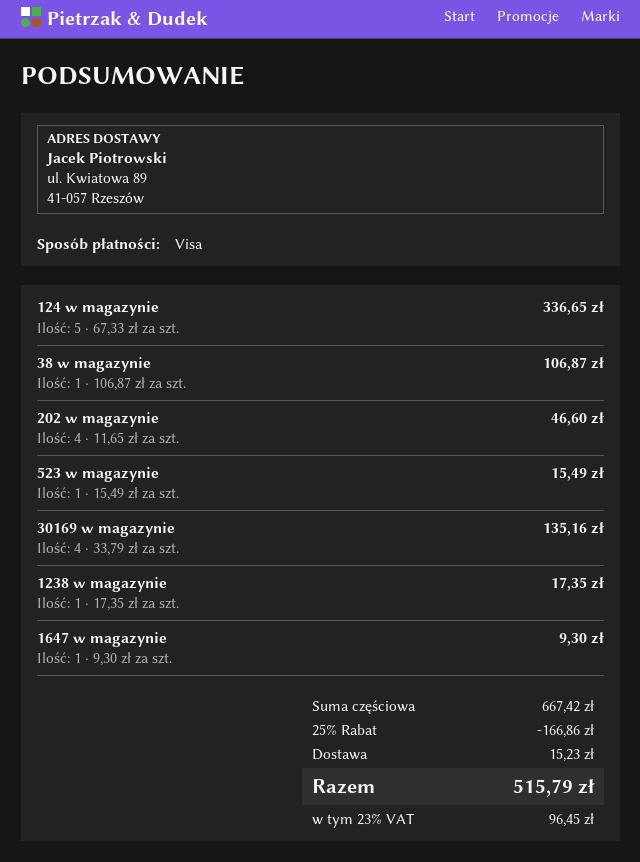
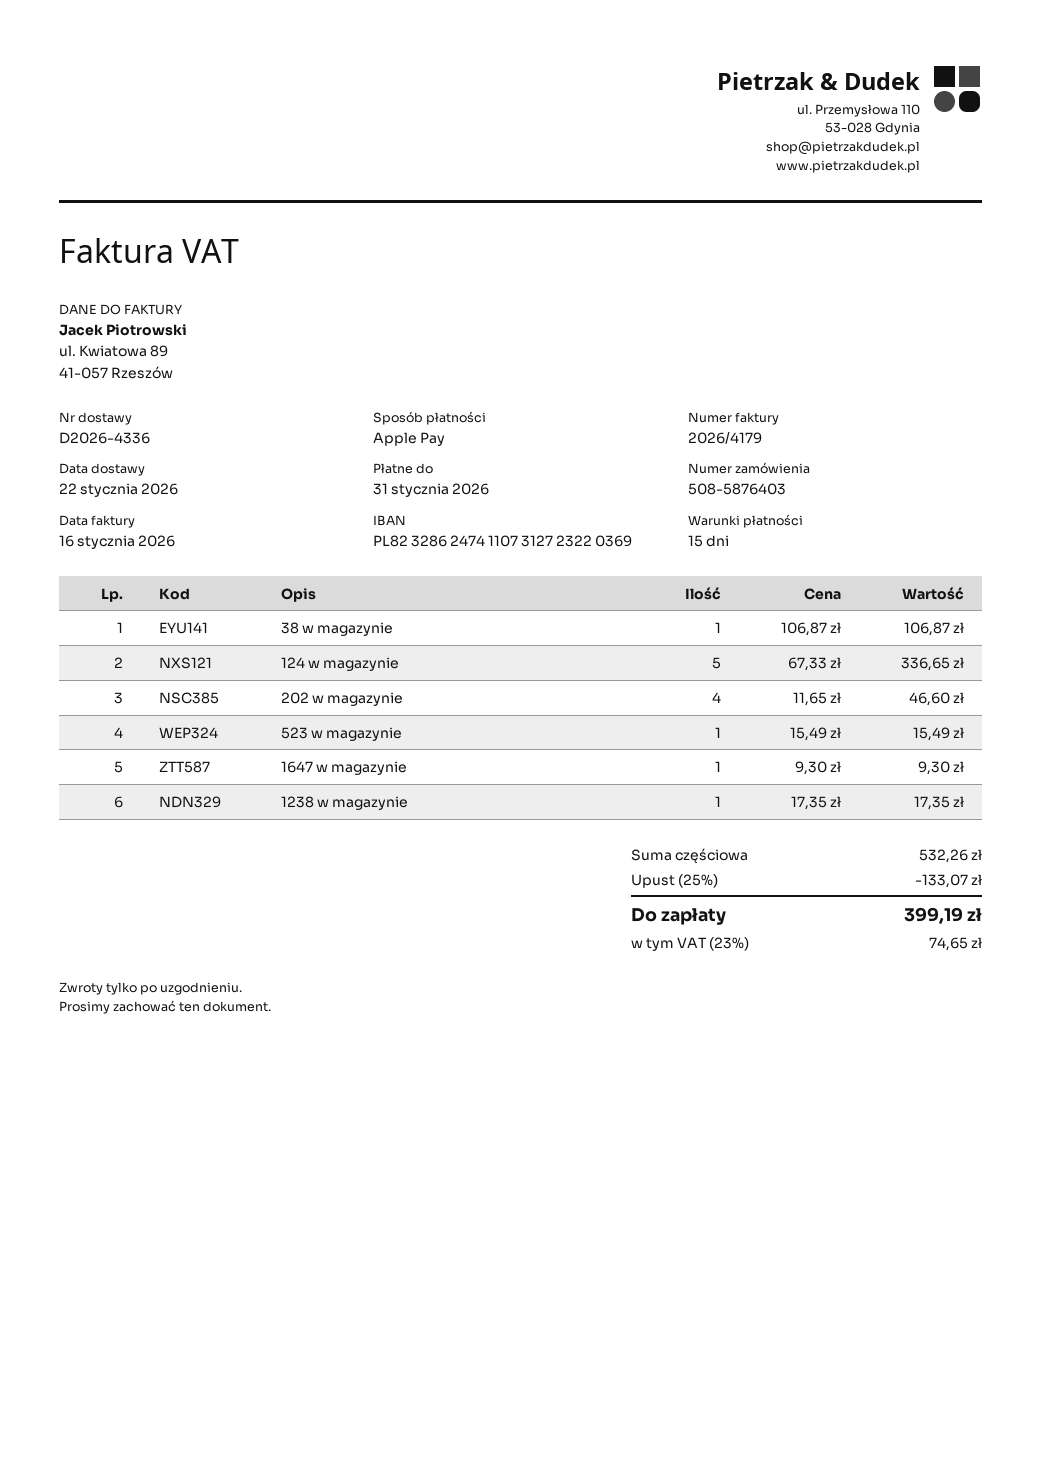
payment method: Visa -> Apple Pay
30169 w magazynie: 4 x 33.79 = 135.16 -> none
subtotal: 667.42 -> 532.26
discount: 25% = 166.86 -> 25% = 133.07
shipping: 15.23 -> none
tax: 23% = 96.45 -> 23% = 74.65
total: 515.79 -> 399.19

